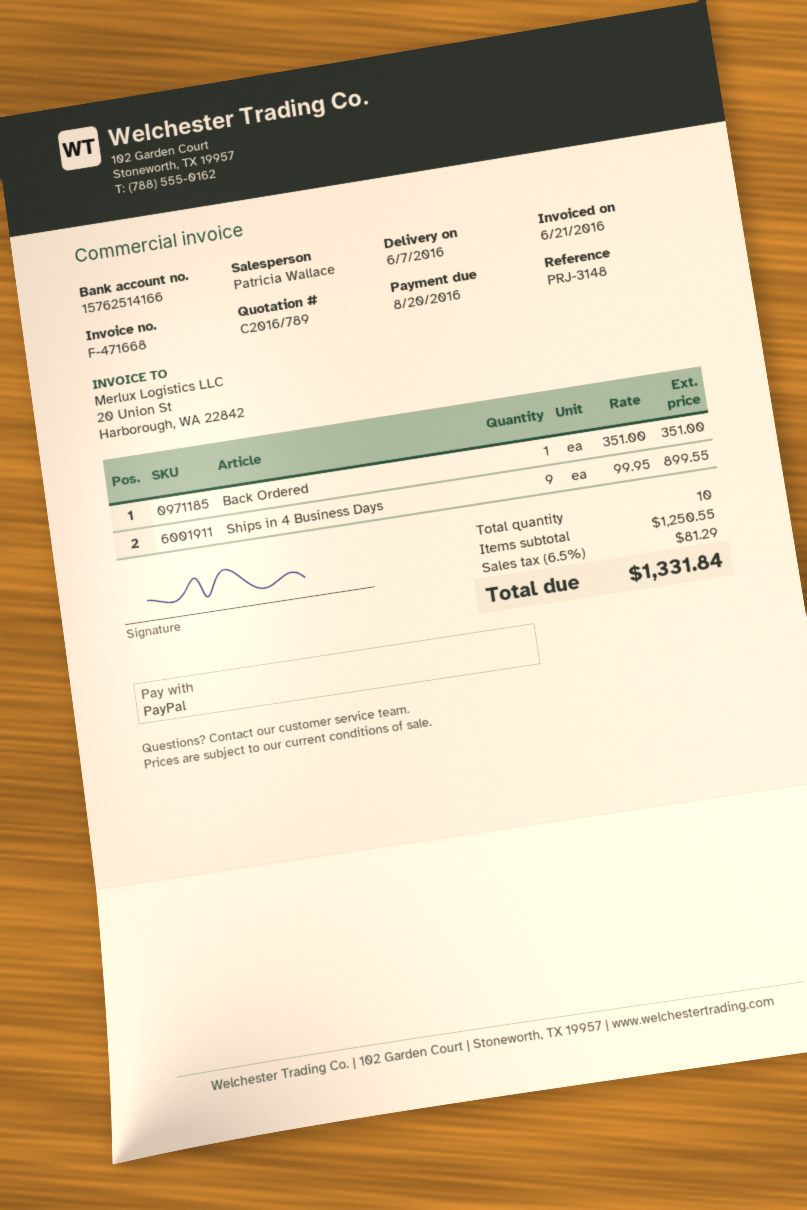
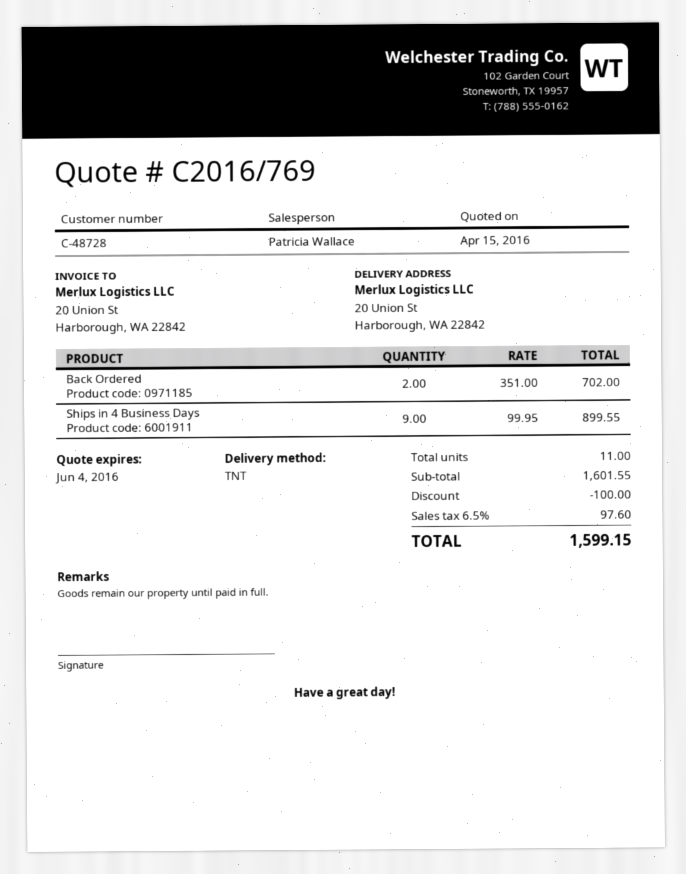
quote number: C2016/789 -> C2016/769
Back Ordered: 1 x 351.00 = 351.00 -> 2 x 351.00 = 702.00
total quantity: 10 -> 11
subtotal: 1250.55 -> 1601.55
discount: none -> 100.00
tax: 6.5% = 81.29 -> 6.5% = 97.60
total: 1331.84 -> 1599.15

